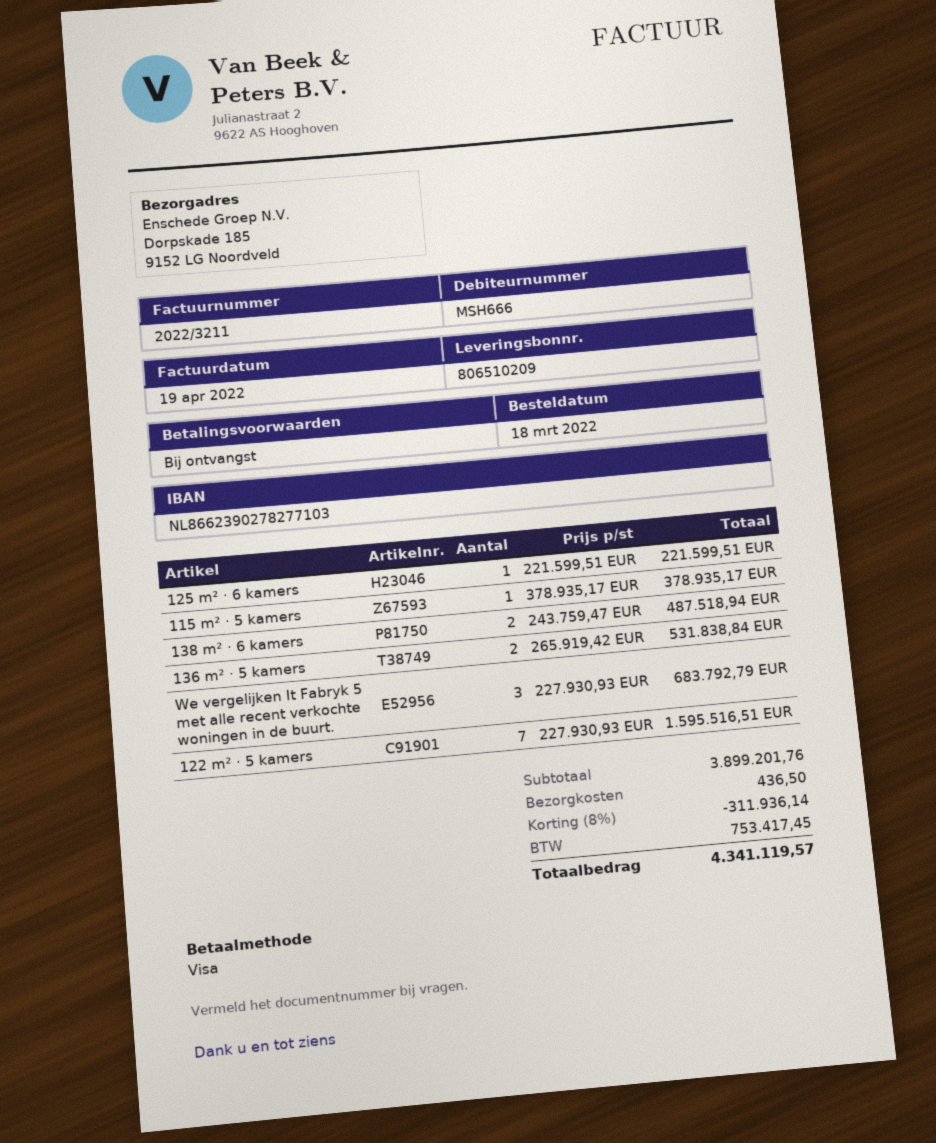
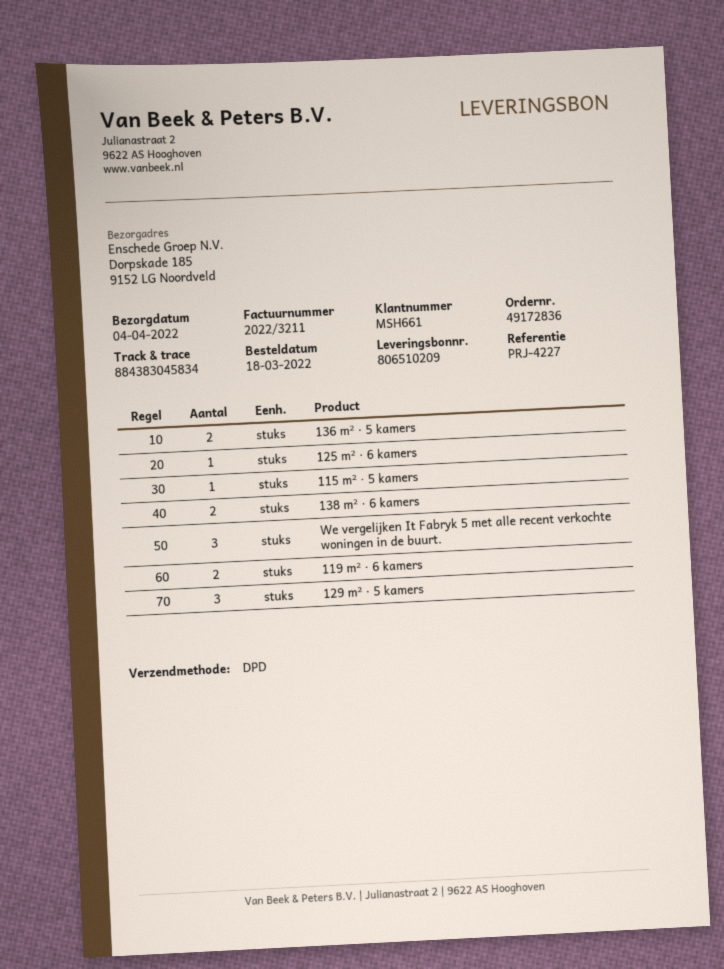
customer number: MSH666 -> MSH661
122 m² · 5 kamers: 7 -> none
119 m² · 6 kamers: none -> 2
129 m² · 5 kamers: none -> 3

